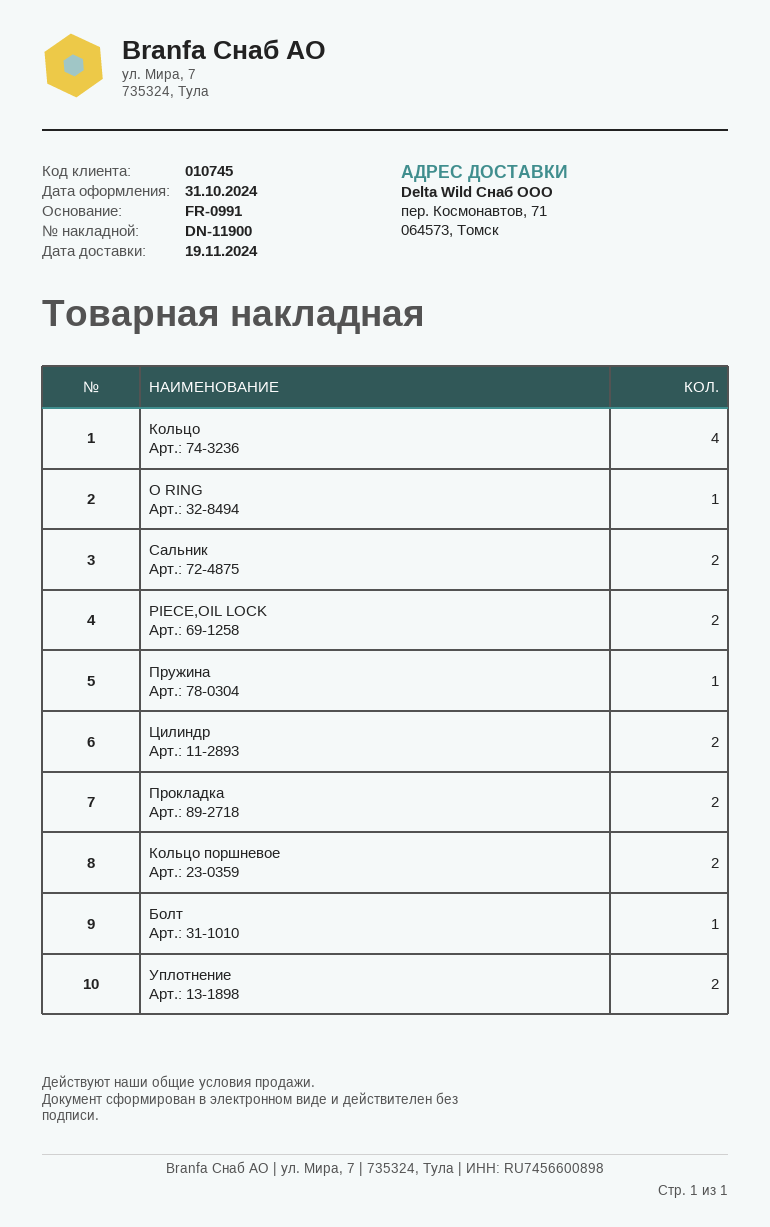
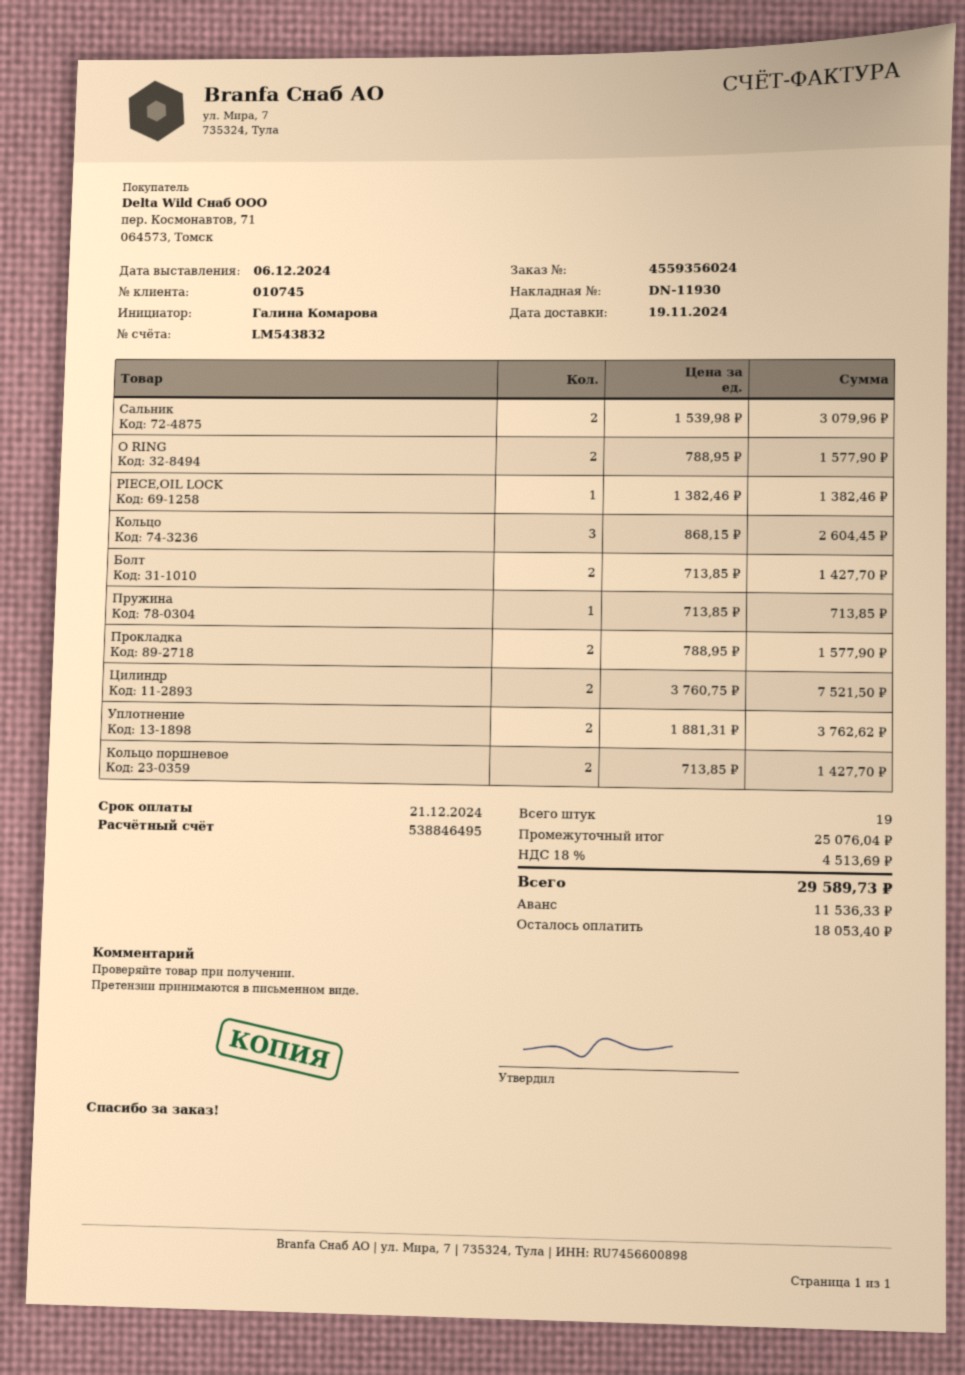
delivery note number: DN-11900 -> DN-11930
Кольцо: 4 -> 3
O RING: 1 -> 2
PIECE,OIL LOCK: 2 -> 1
Болт: 1 -> 2

